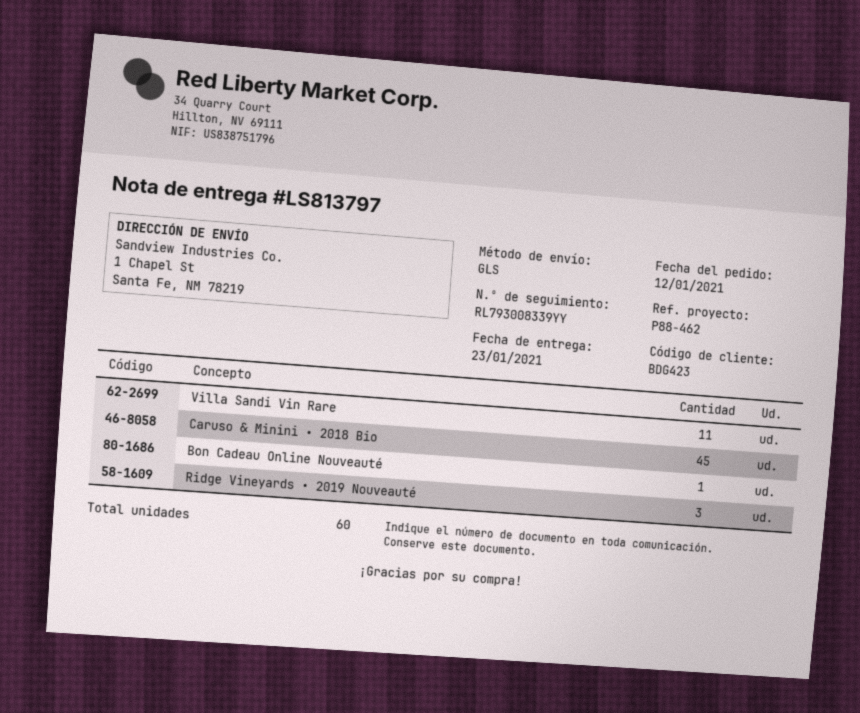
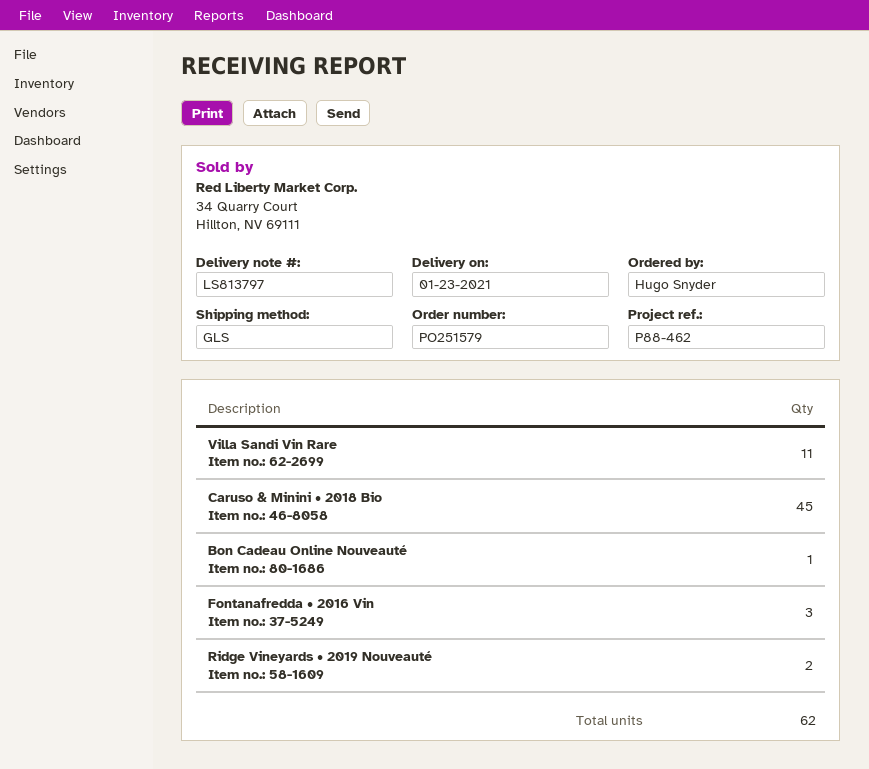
Ridge Vineyards • 2019 Nouveauté: 3 -> 2
Fontanafredda • 2016 Vin: none -> 3
total quantity: 60 -> 62

